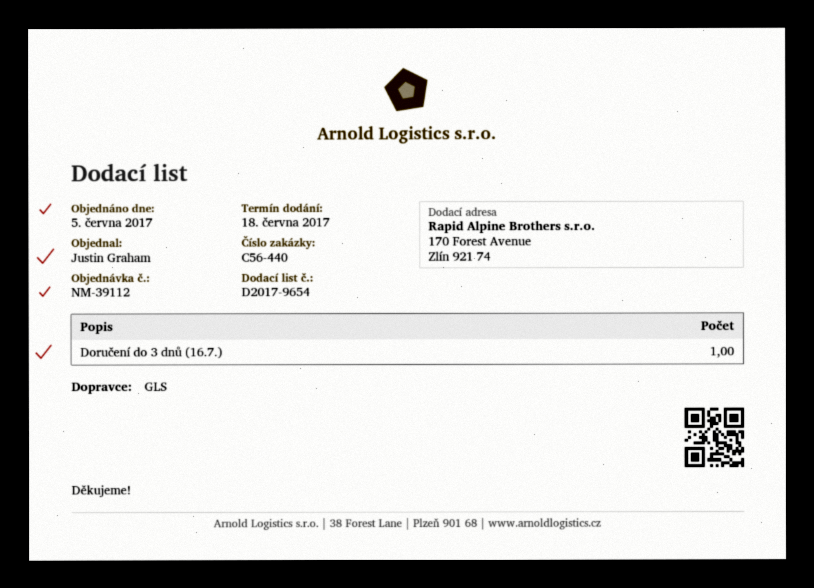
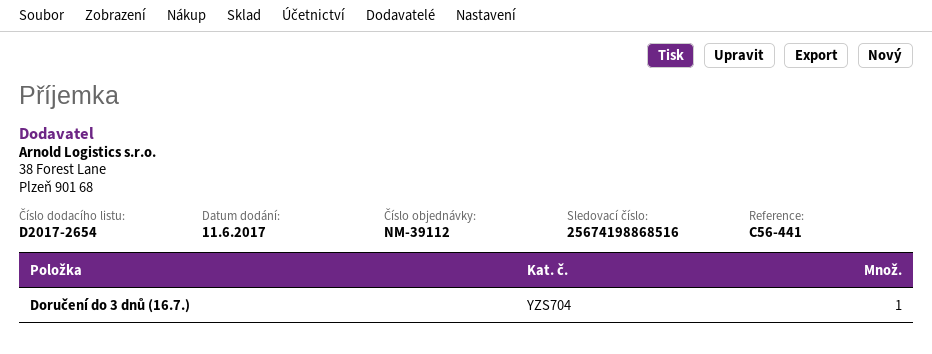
delivery note number: D2017-9654 -> D2017-2654
delivery date: 2017-06-18 -> 2017-06-11
reference: C56-440 -> C56-441

